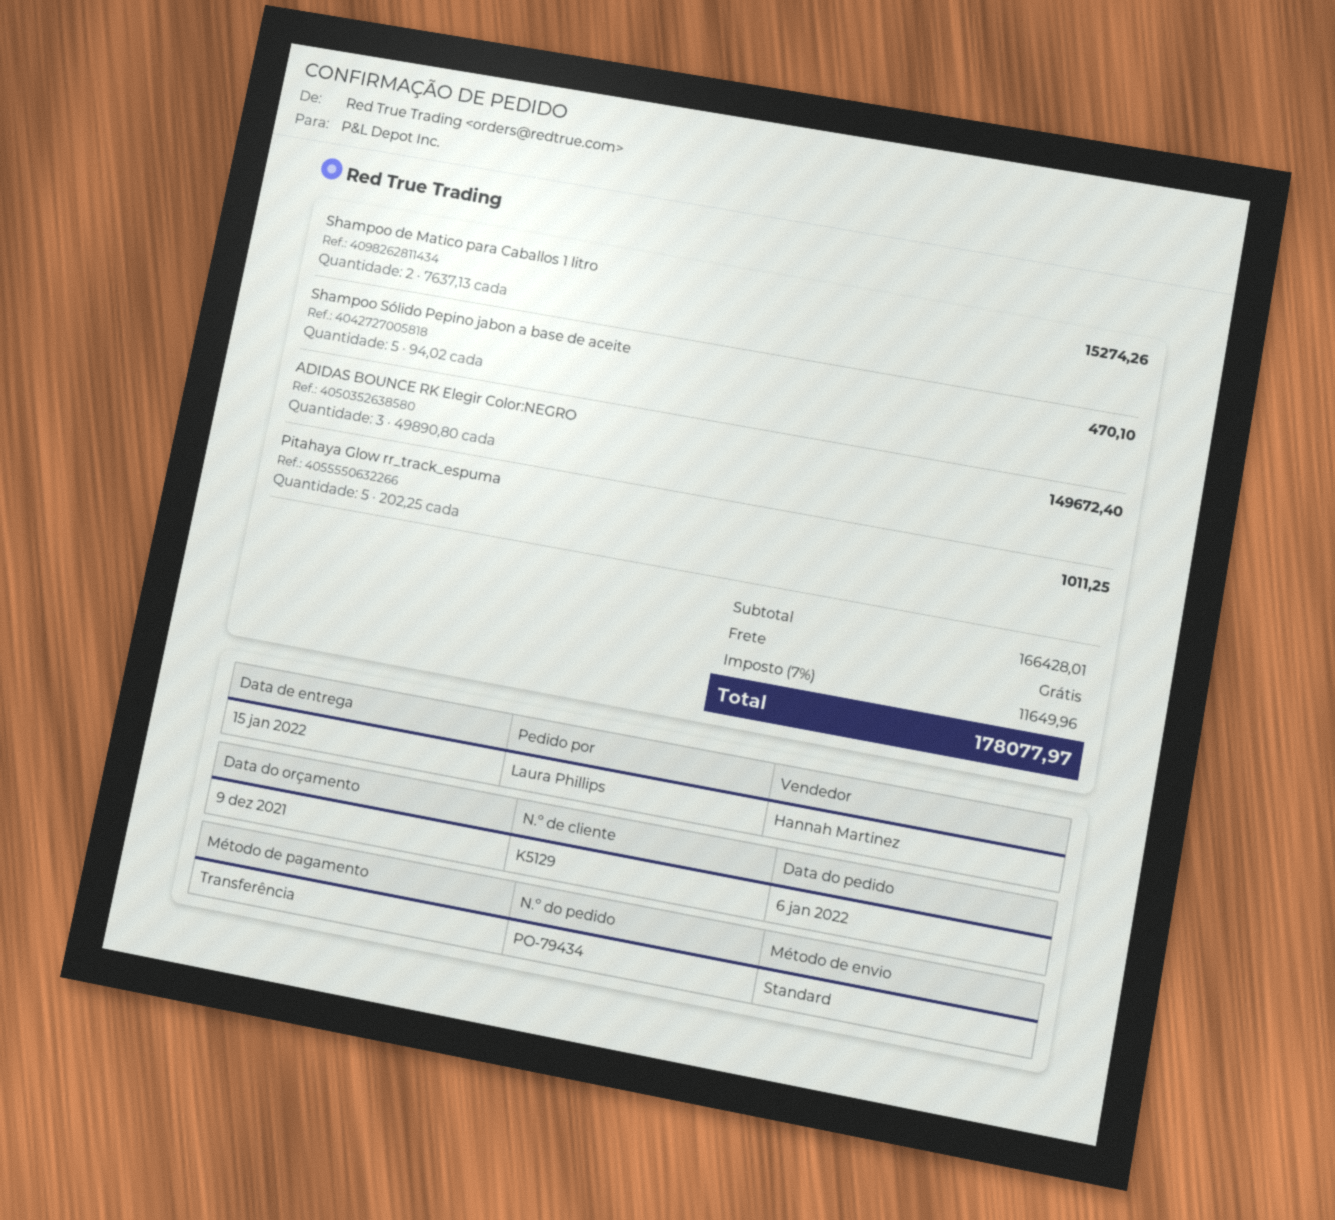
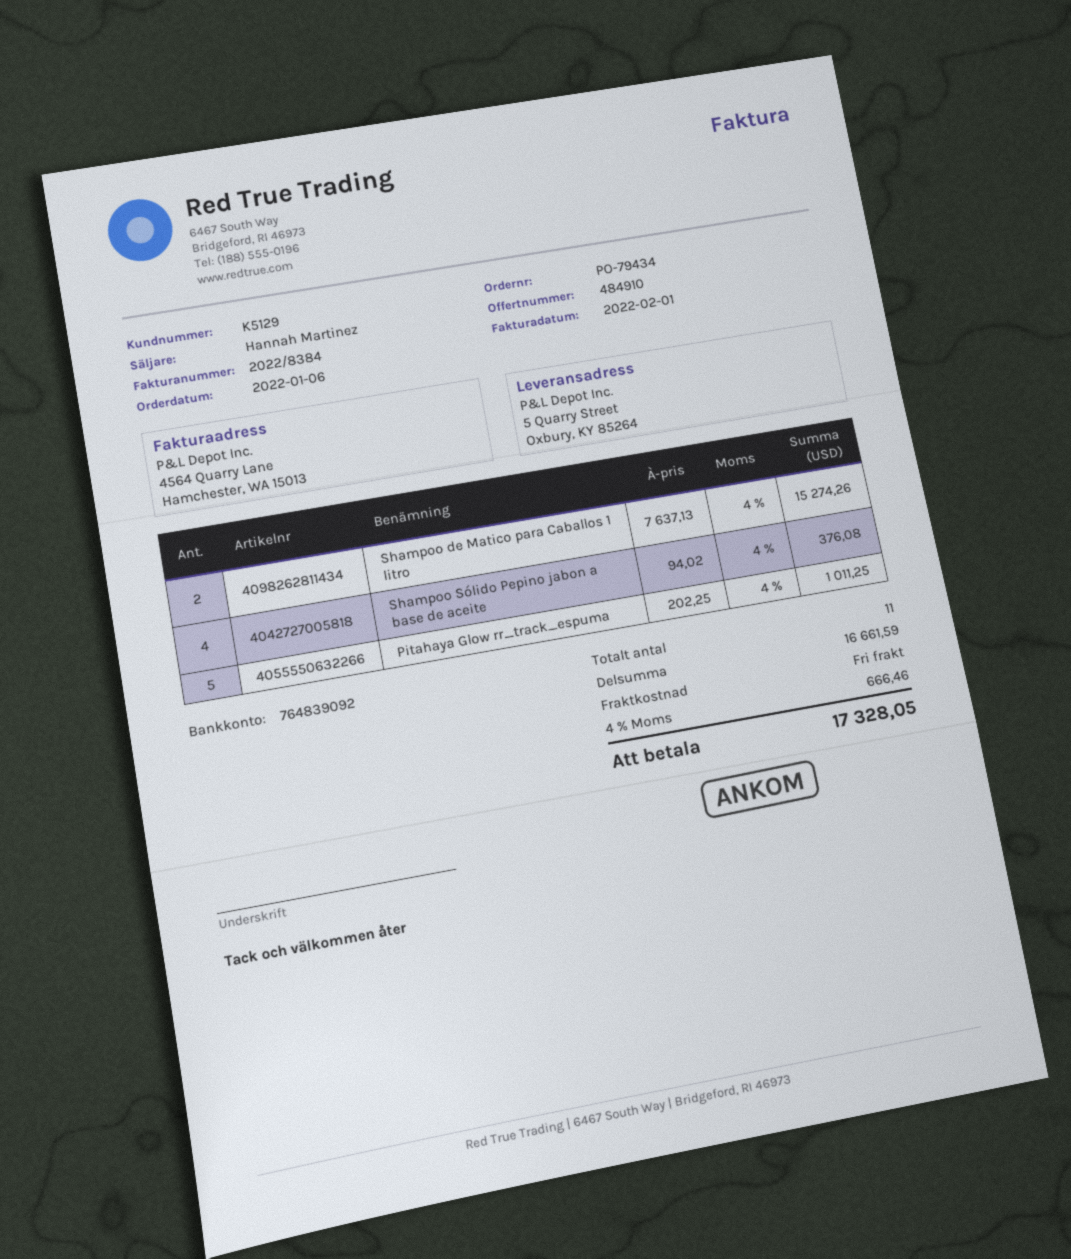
Shampoo Sólido Pepino jabon a base de aceite: 5 x 94.02 = 470.10 -> 4 x 94.02 = 376.08
ADIDAS BOUNCE RK Elegir Color:NEGRO: 3 x 49890.80 = 149672.40 -> none
subtotal: 166428.01 -> 16661.59
tax: 7% = 11649.96 -> 4% = 666.46
total: 178077.97 -> 17328.05

